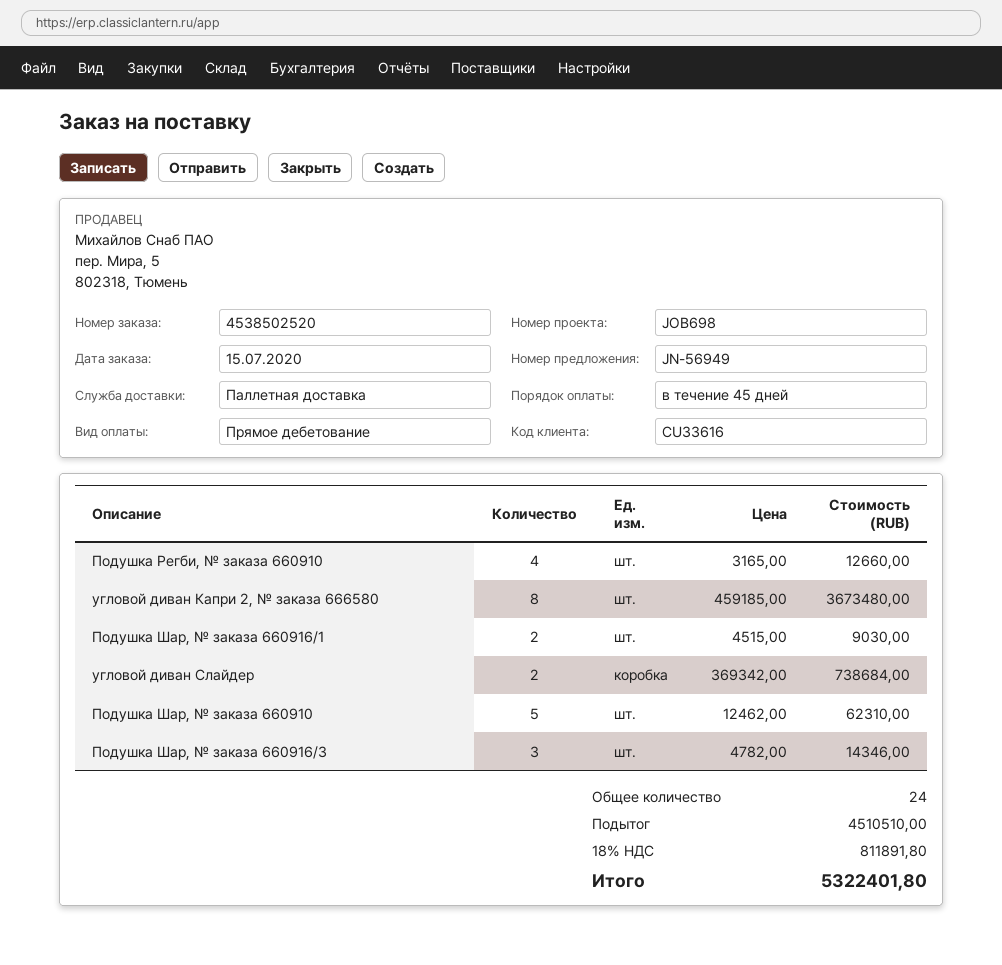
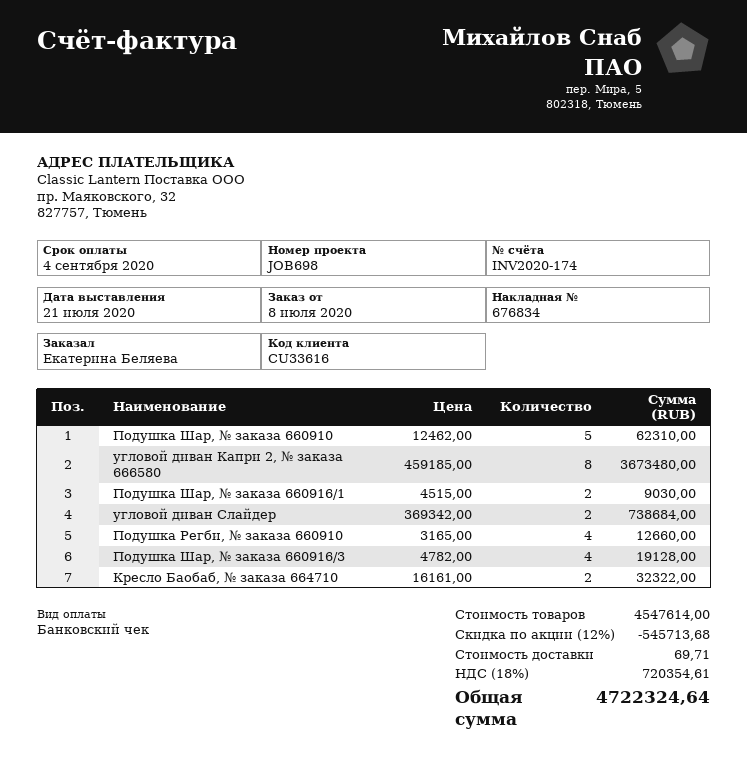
order date: 2020-07-15 -> 2020-07-08
payment method: direct debit -> cheque
Подушка Шар, № заказа 660916/3: 3 x 4782.00 = 14346.00 -> 4 x 4782.00 = 19128.00
Кресло Баобаб, № заказа 664710: none -> 2 x 16161.00 = 32322.00
subtotal: 4510510.00 -> 4547614.00
discount: none -> 12% = 545713.68
shipping: none -> 69.71
tax: 18% = 811891.80 -> 18% = 720354.61
total: 5322401.80 -> 4722324.64

